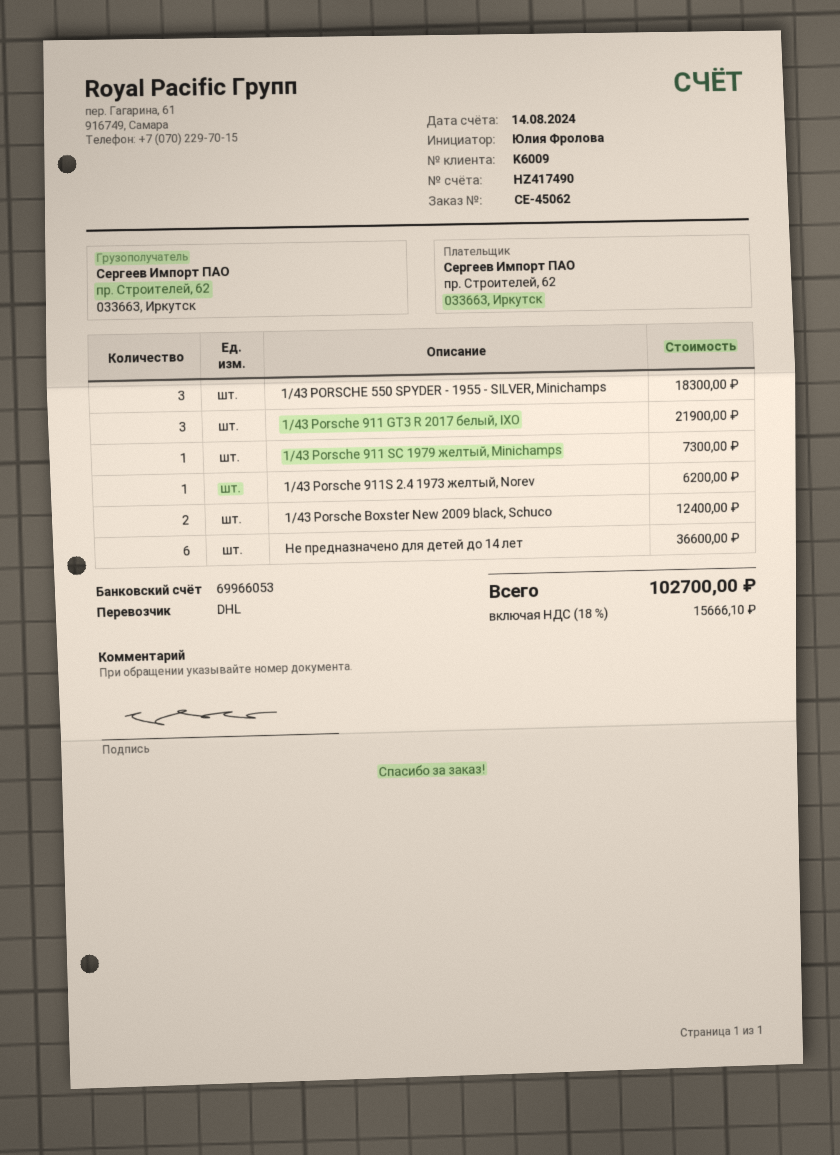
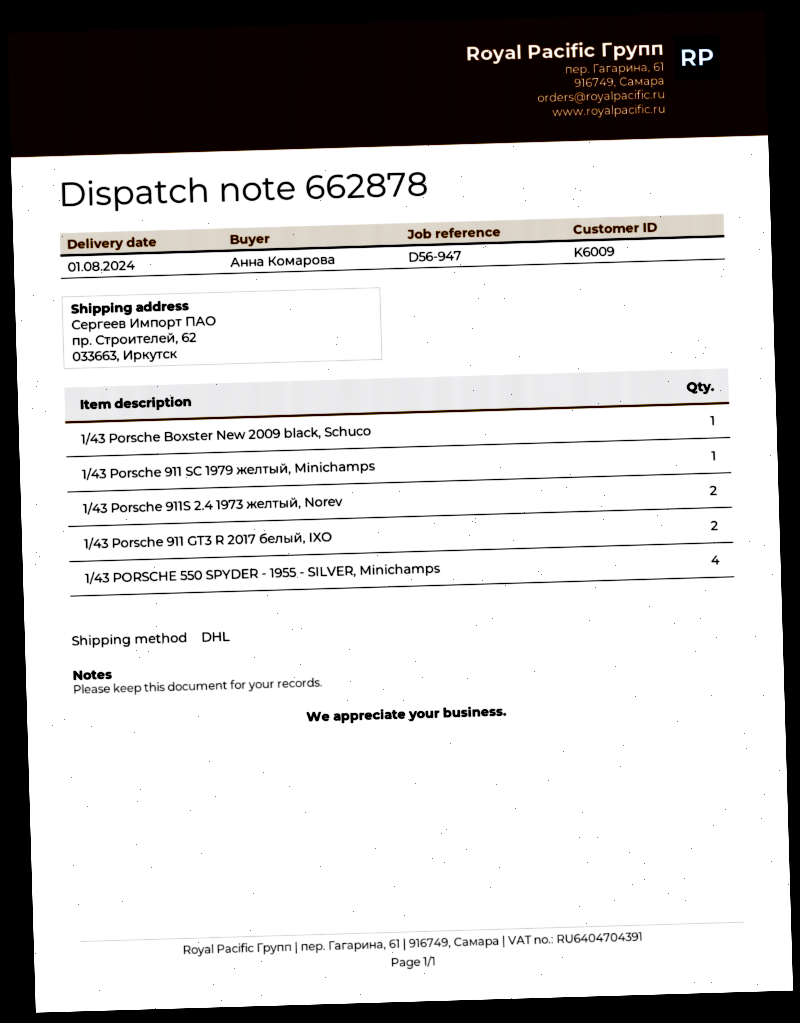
ordered by: Юлия Фролова -> Анна Комарова
1/43 PORSCHE 550 SPYDER - 1955 - SILVER, Minichamps: 3 -> 4
1/43 Porsche 911 GT3 R 2017 белый, IXO: 3 -> 2
1/43 Porsche 911S 2.4 1973 желтый, Norev: 1 -> 2
1/43 Porsche Boxster New 2009 black, Schuco: 2 -> 1
Не предназначено для детей до 14 лет: 6 -> none

